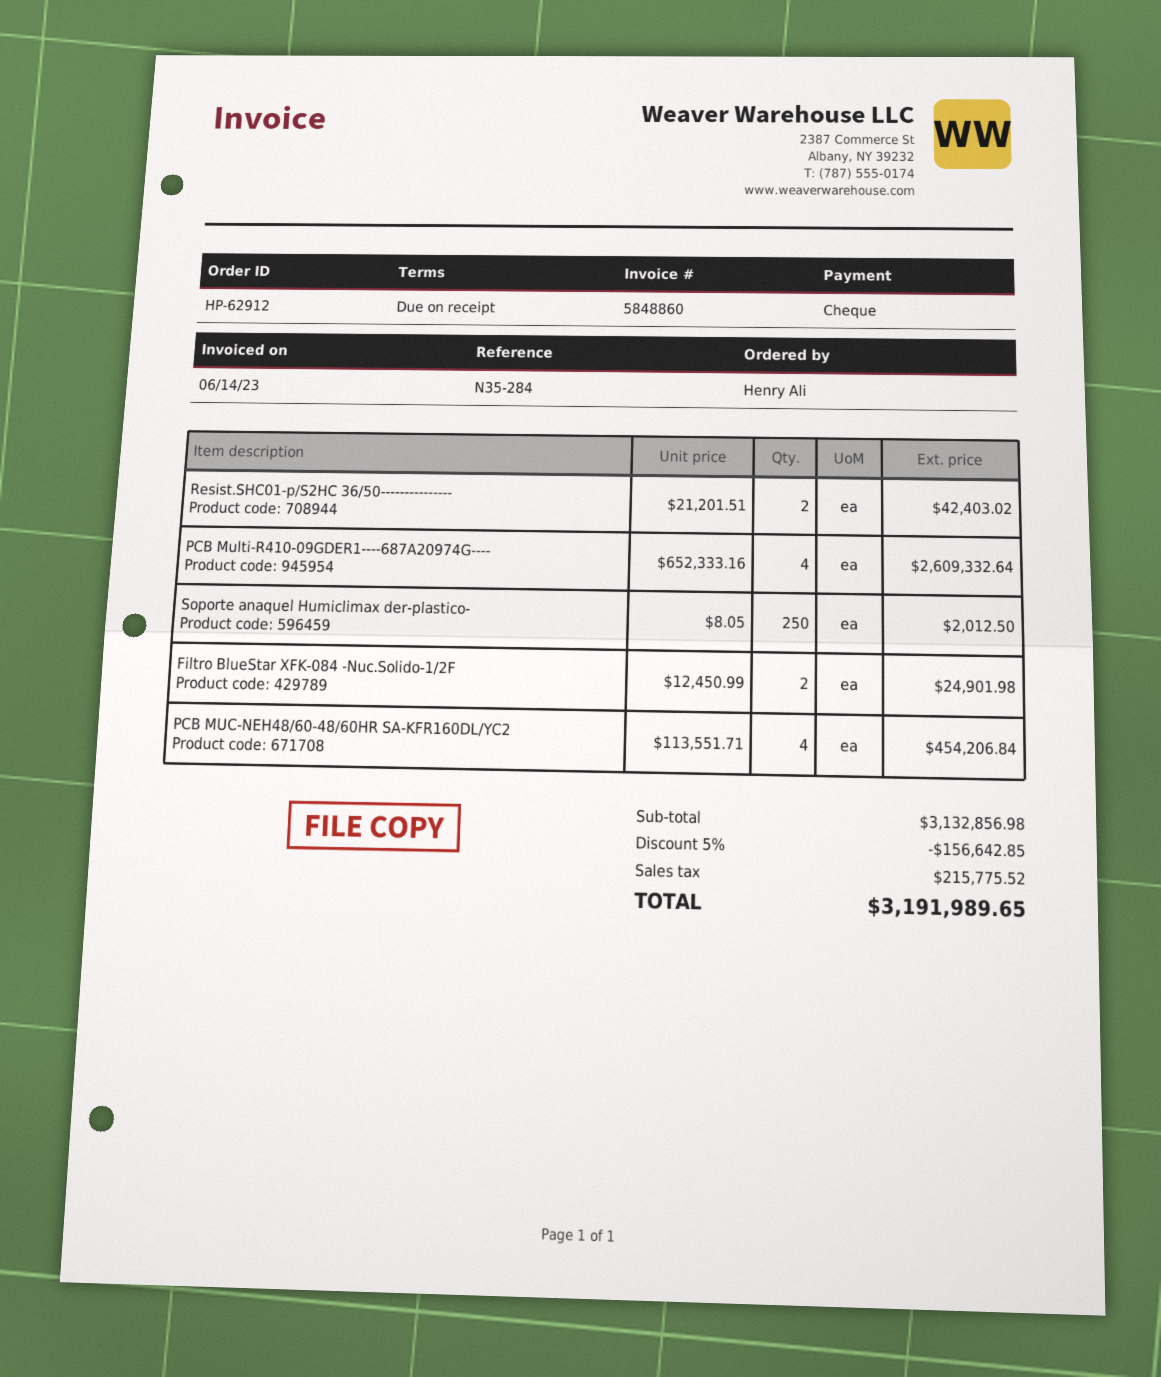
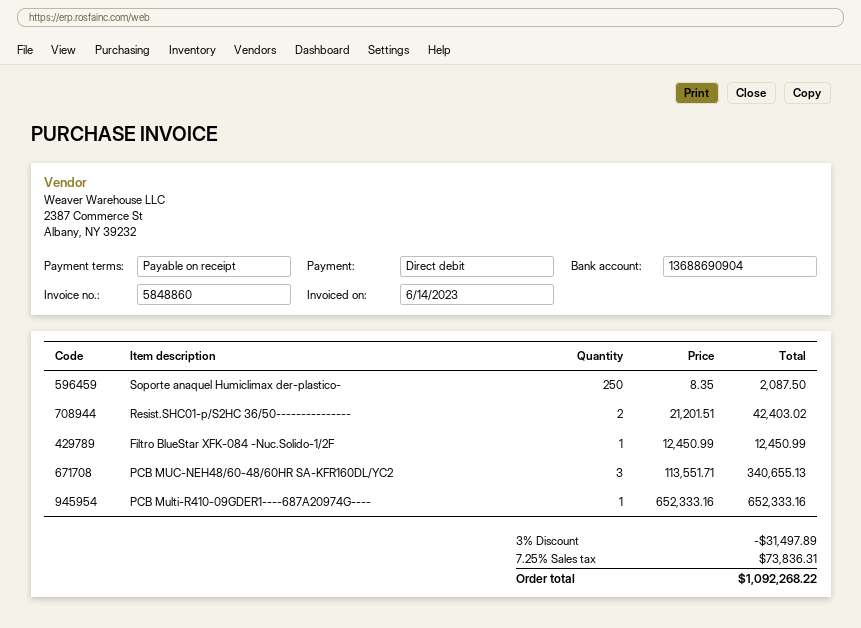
payment method: cheque -> direct debit
PCB Multi-R410-09GDER1----687A20974G----: 4 x 652333.16 = 2609332.64 -> 1 x 652333.16 = 652333.16
Soporte anaquel Humiclimax der-plastico-: 250 x 8.05 = 2012.50 -> 250 x 8.35 = 2087.50
Filtro BlueStar XFK-084 -Nuc.Solido-1/2F: 2 x 12450.99 = 24901.98 -> 1 x 12450.99 = 12450.99
PCB MUC-NEH48/60-48/60HR SA-KFR160DL/YC2: 4 x 113551.71 = 454206.84 -> 3 x 113551.71 = 340655.13
discount: 5% = 156642.85 -> 3% = 31497.89
tax: 215775.52 -> 73836.31
total: 3191989.65 -> 1092268.22

